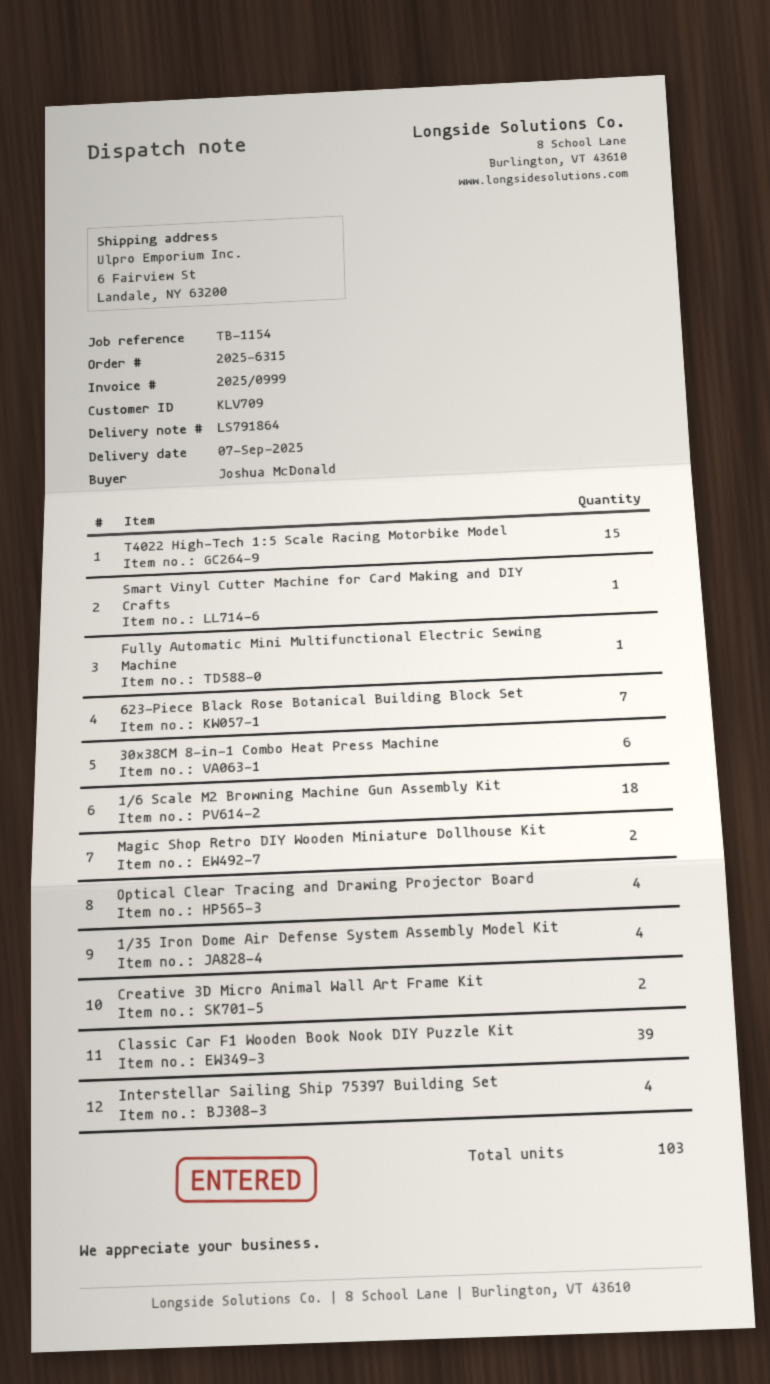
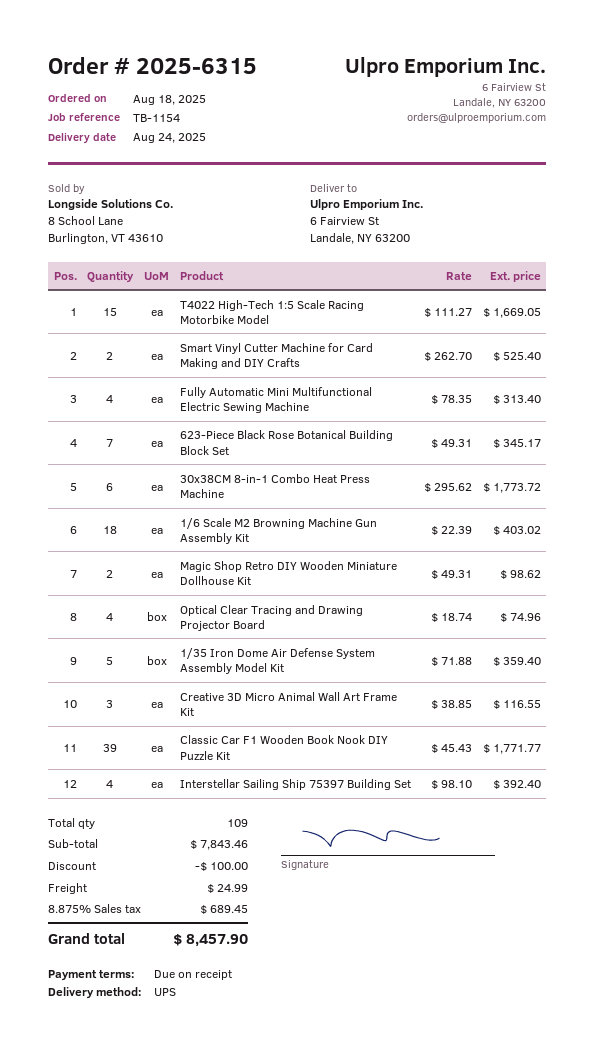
delivery date: 2025-09-07 -> 2025-08-24
Smart Vinyl Cutter Machine for Card Making and DIY Crafts: 1 -> 2
Fully Automatic Mini Multifunctional Electric Sewing Machine: 1 -> 4
1/35 Iron Dome Air Defense System Assembly Model Kit: 4 -> 5
Creative 3D Micro Animal Wall Art Frame Kit: 2 -> 3
total quantity: 103 -> 109

